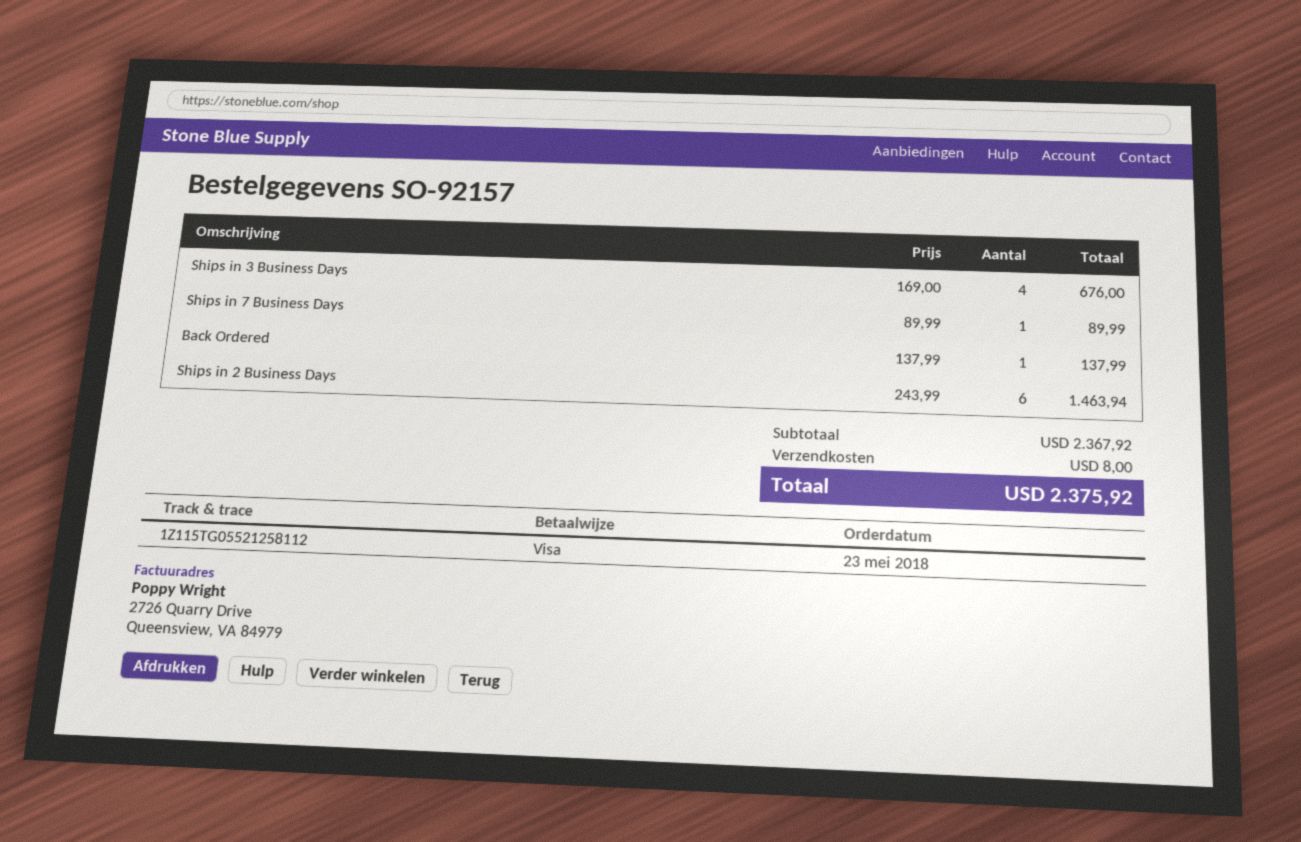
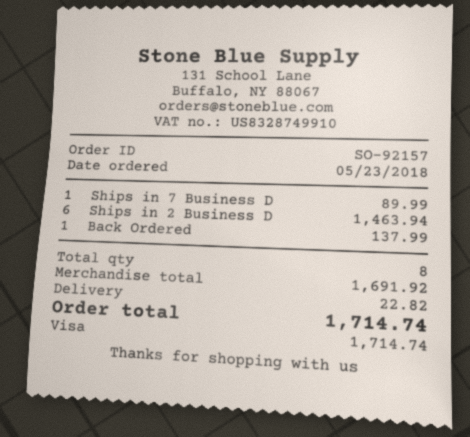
Ships in 3 Business Days: 4 for 676.00 -> none
subtotal: 2367.92 -> 1691.92
shipping: 8.00 -> 22.82
total: 2375.92 -> 1714.74

